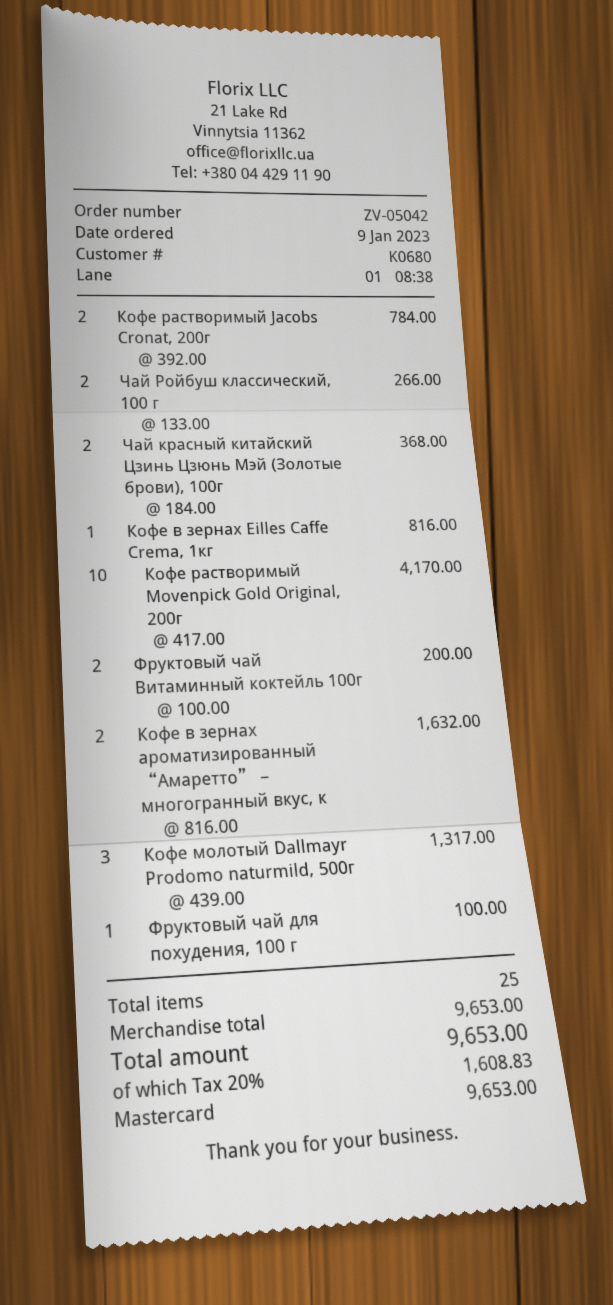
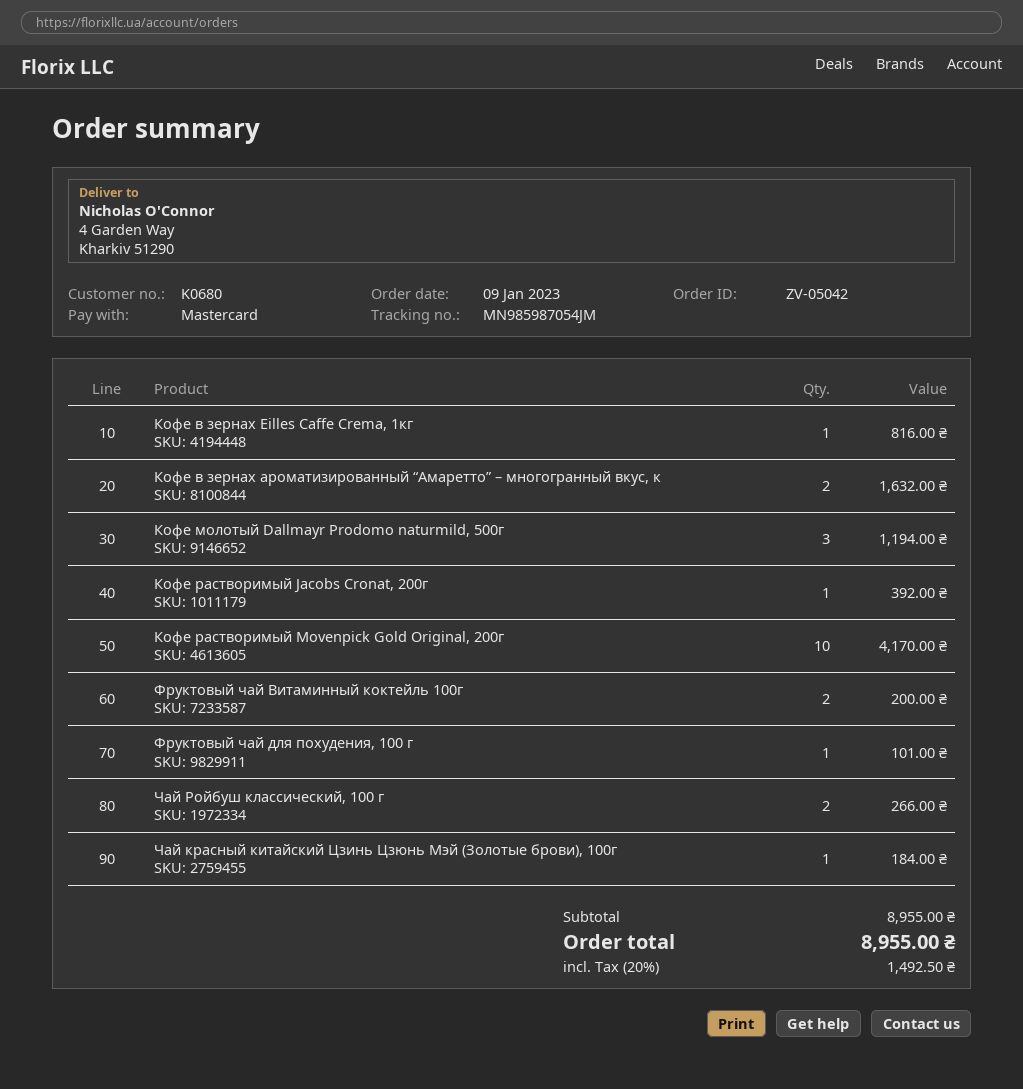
Кофе растворимый Jacobs Cronat, 200г: 2 for 784.00 -> 1 for 392.00
Чай красный китайский Цзинь Цзюнь Мэй (Золотые брови), 100г: 2 for 368.00 -> 1 for 184.00
Кофе молотый Dallmayr Prodomo naturmild, 500г: 3 for 1317.00 -> 3 for 1194.00
Фруктовый чай для похудения, 100 г: 1 for 100.00 -> 1 for 101.00
subtotal: 9653.00 -> 8955.00
tax: 20% = 1608.83 -> 20% = 1492.50
total: 9653.00 -> 8955.00

